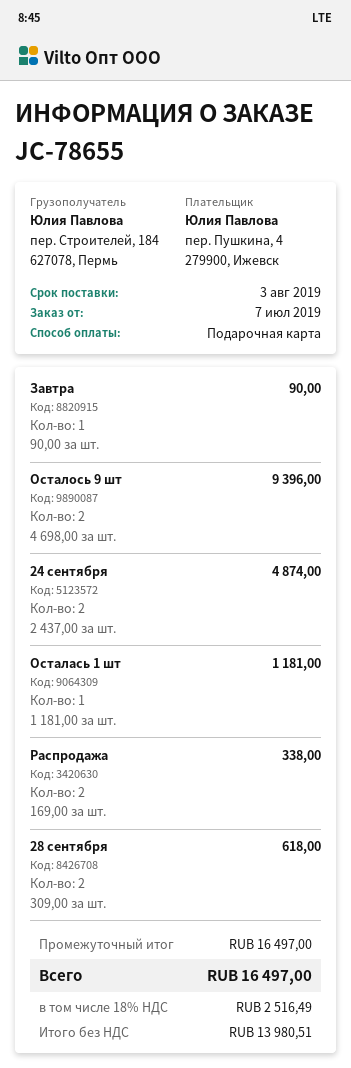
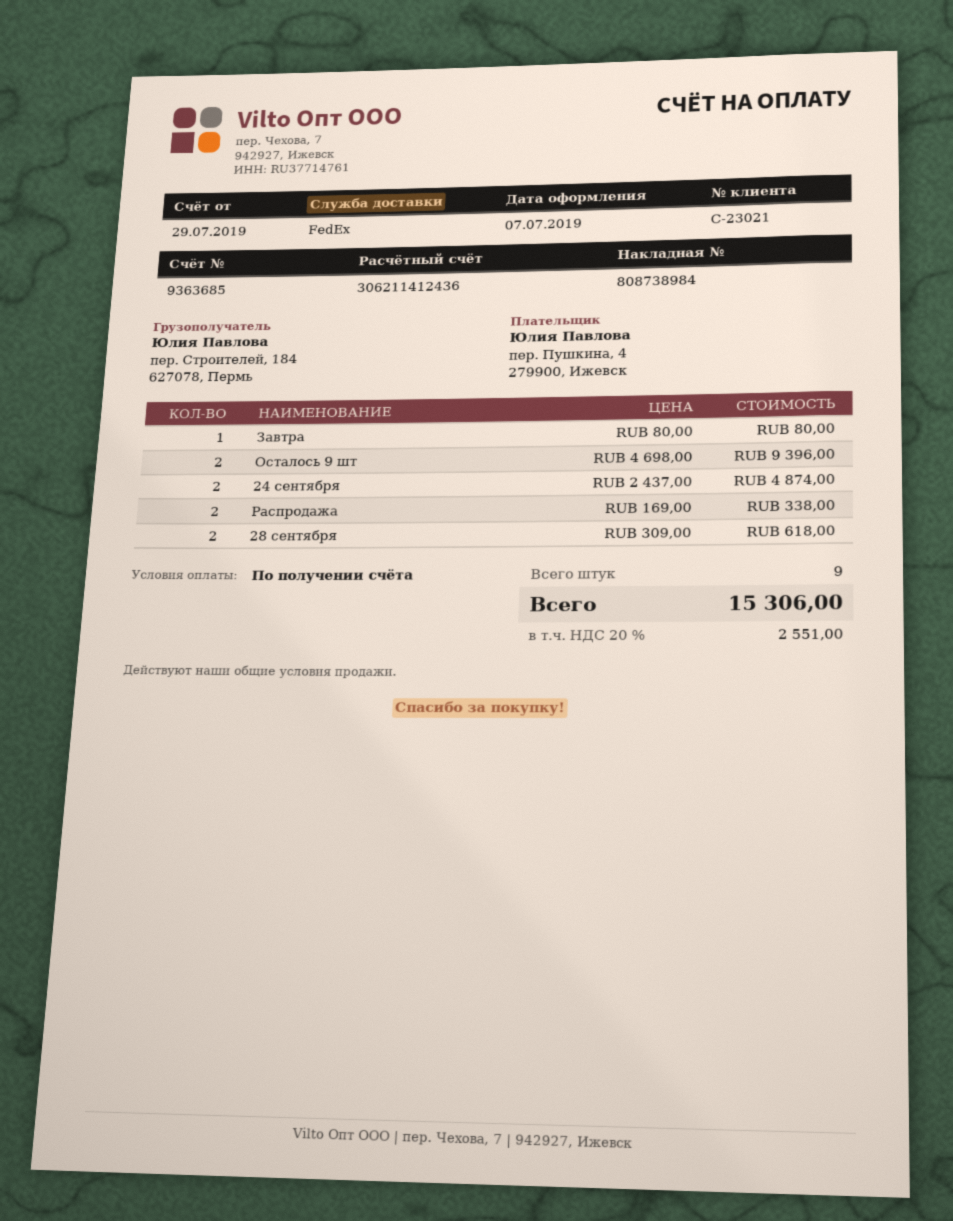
Завтра: 1 x 90.00 = 90.00 -> 1 x 80.00 = 80.00
Осталась 1 шт: 1 x 1181.00 = 1181.00 -> none
tax: 18% = 2516.49 -> 20% = 2551.00
total: 16497.00 -> 15306.00

